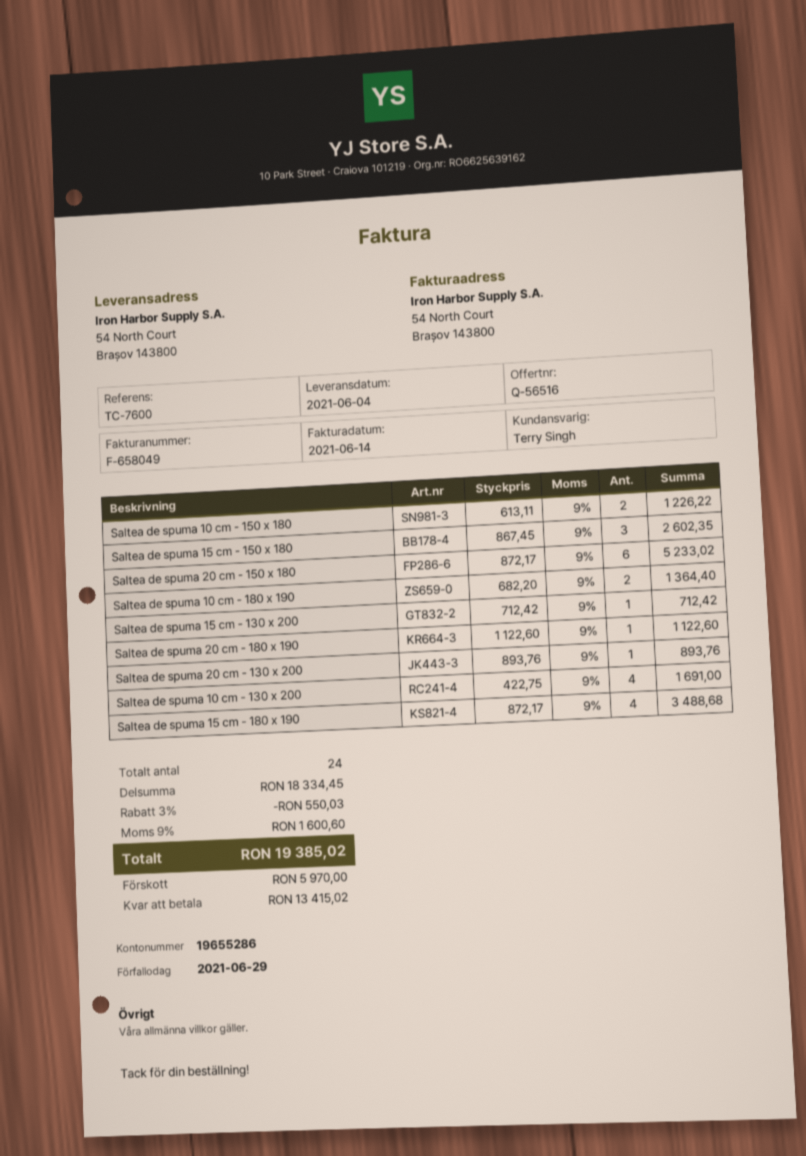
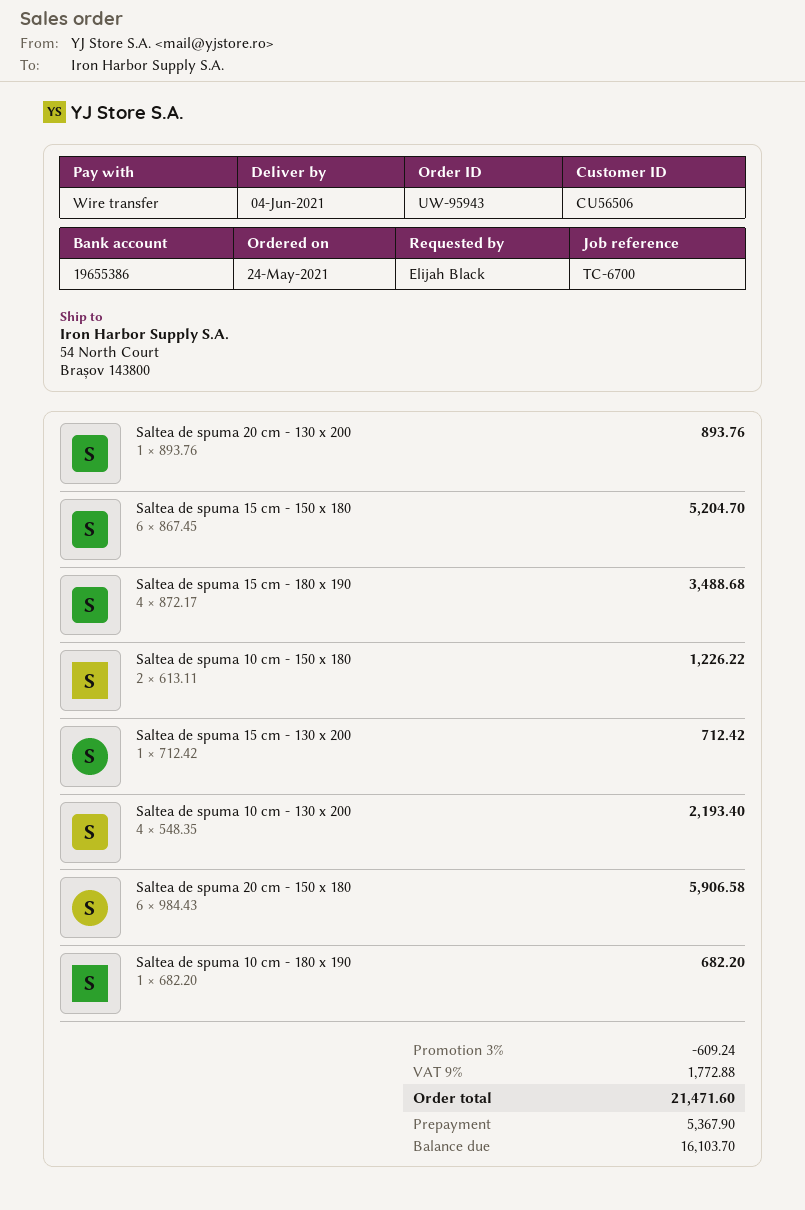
reference: TC-7600 -> TC-6700
bank account: 19655286 -> 19655386
Saltea de spuma 15 cm - 150 x 180: 3 x 867.45 = 2602.35 -> 6 x 867.45 = 5204.70
Saltea de spuma 20 cm - 150 x 180: 6 x 872.17 = 5233.02 -> 6 x 984.43 = 5906.58
Saltea de spuma 10 cm - 180 x 190: 2 x 682.20 = 1364.40 -> 1 x 682.20 = 682.20
Saltea de spuma 20 cm - 180 x 190: 1 x 1122.60 = 1122.60 -> none
Saltea de spuma 10 cm - 130 x 200: 4 x 422.75 = 1691.00 -> 4 x 548.35 = 2193.40
discount: 3% = 550.03 -> 3% = 609.24
tax: 9% = 1600.60 -> 9% = 1772.88
total: 19385.02 -> 21471.60
deposit: 5970.00 -> 5367.90
balance: 13415.02 -> 16103.70

